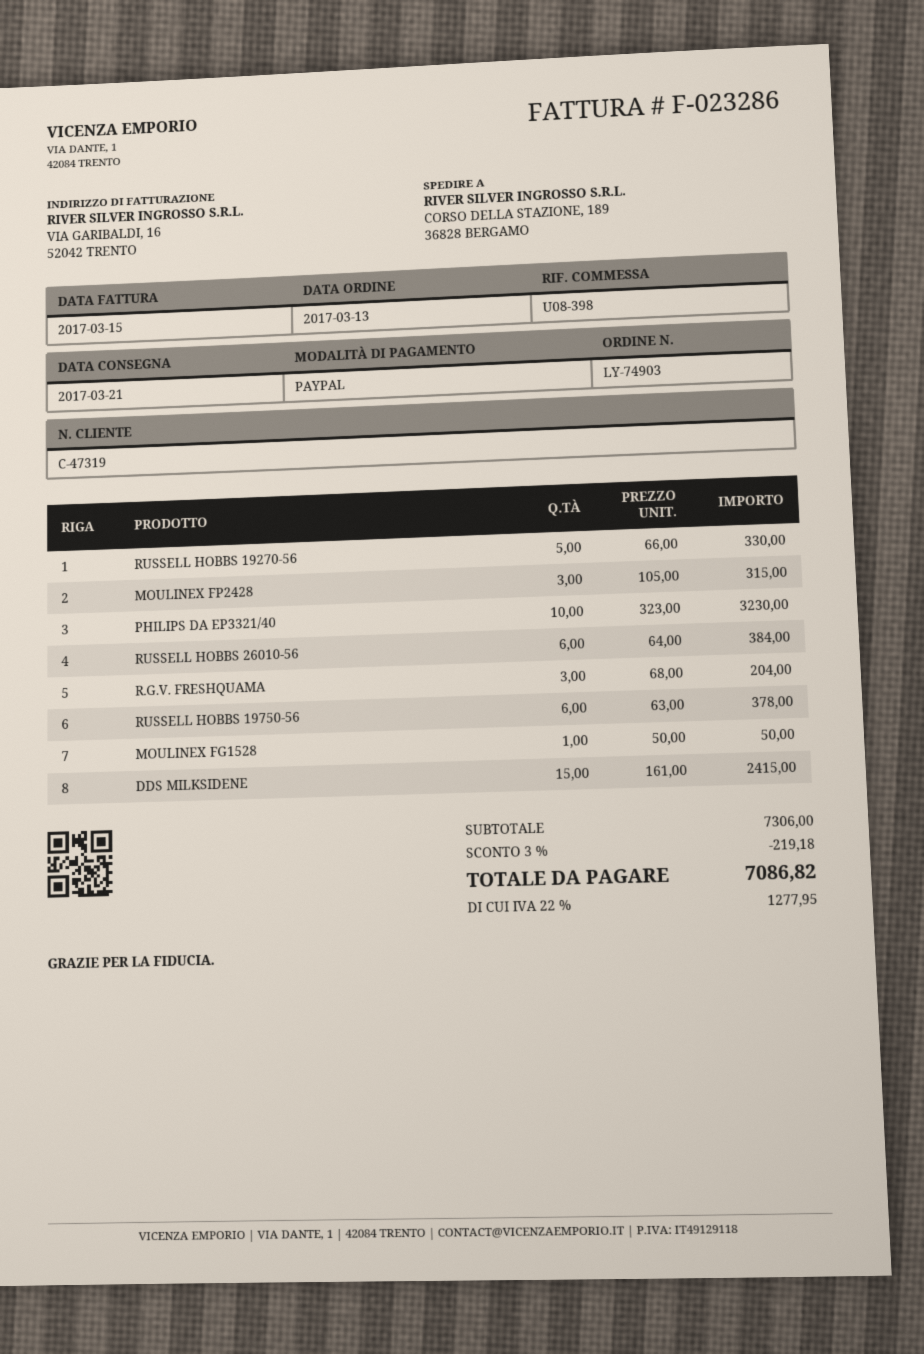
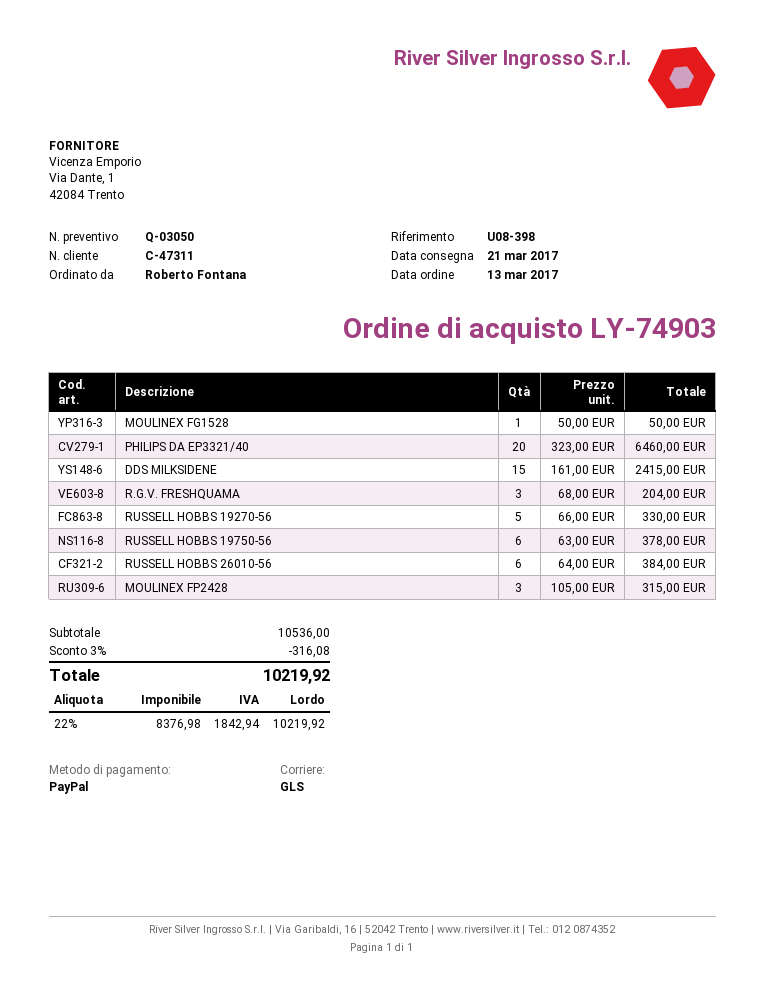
customer number: C-47319 -> C-47311
PHILIPS DA EP3321/40: 10 x 323.00 = 3230.00 -> 20 x 323.00 = 6460.00
subtotal: 7306.00 -> 10536.00
discount: 3% = 219.18 -> 3% = 316.08
tax: 22% = 1277.95 -> 22% = 1842.94
total: 7086.82 -> 10219.92

